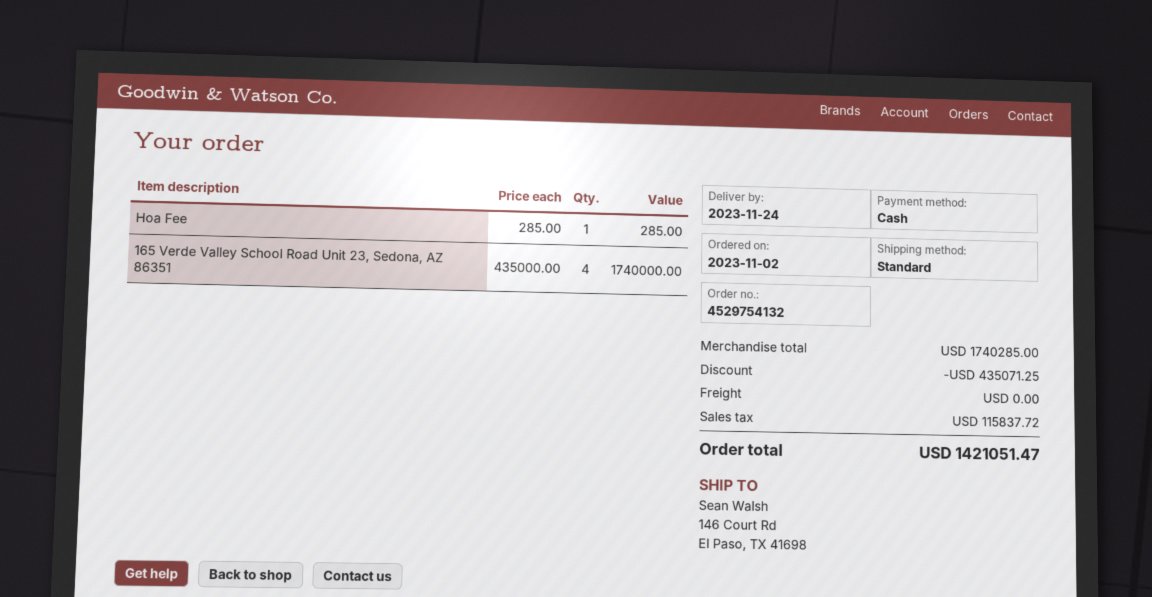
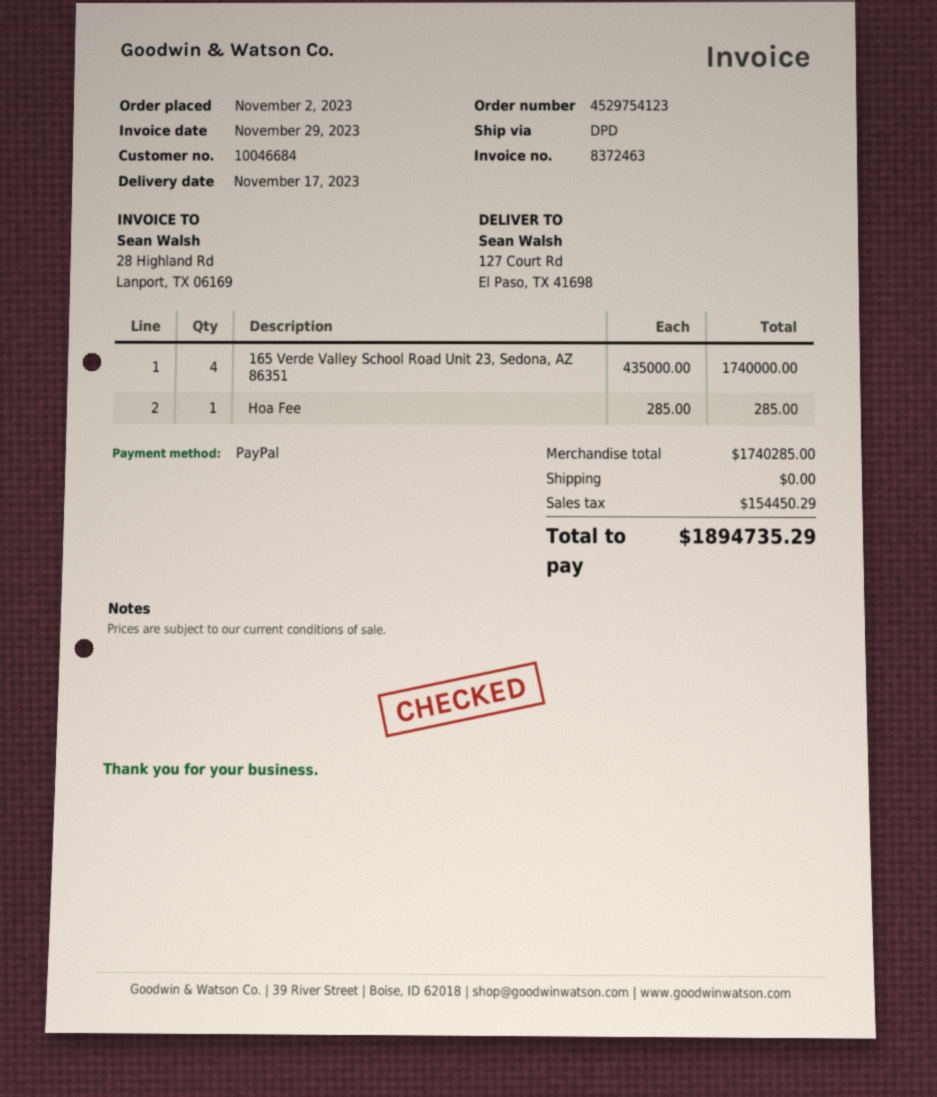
order number: 4529754132 -> 4529754123
delivery date: 2023-11-24 -> 2023-11-17
payment method: cash -> PayPal
shipping method: standard -> DPD
ship to: 146 Court Rd, El Paso, TX 41698 -> 127 Court Rd, El Paso, TX 41698
discount: 435071.25 -> none
tax: 115837.72 -> 154450.29
total: 1421051.47 -> 1894735.29

